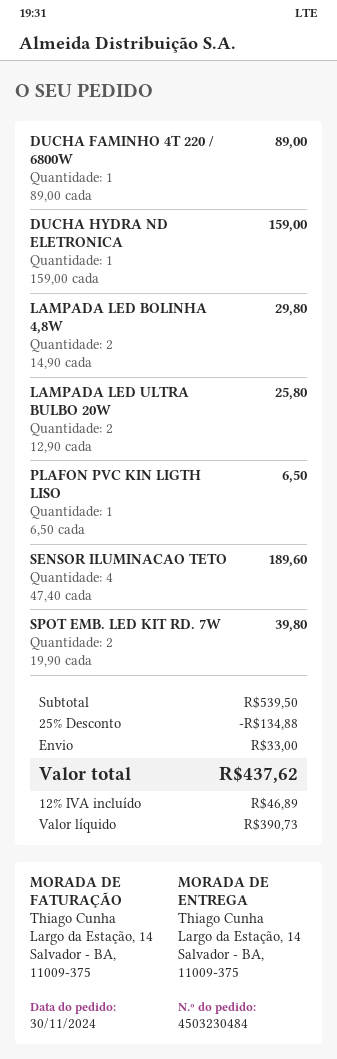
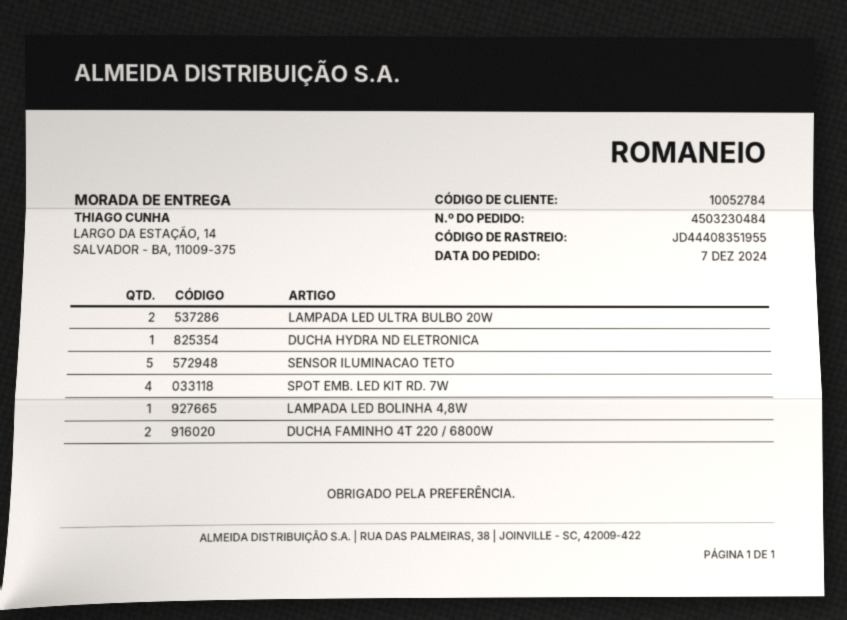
order date: 2024-11-30 -> 2024-12-07
DUCHA FAMINHO 4T 220 / 6800W: 1 -> 2
LAMPADA LED BOLINHA 4,8W: 2 -> 1
PLAFON PVC KIN LIGTH LISO: 1 -> none
SENSOR ILUMINACAO TETO: 4 -> 5
SPOT EMB. LED KIT RD. 7W: 2 -> 4

